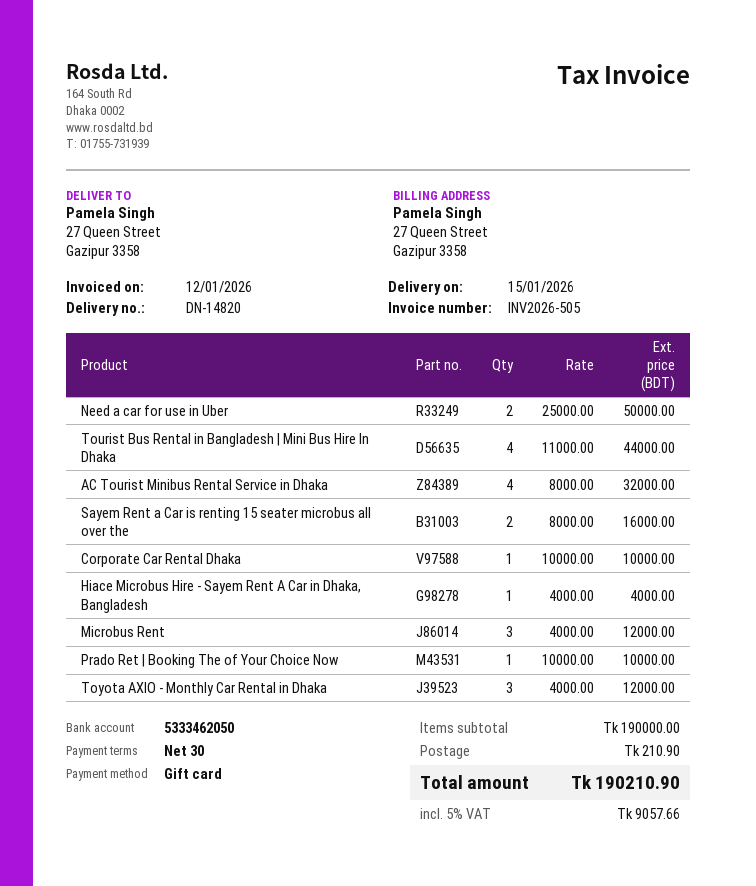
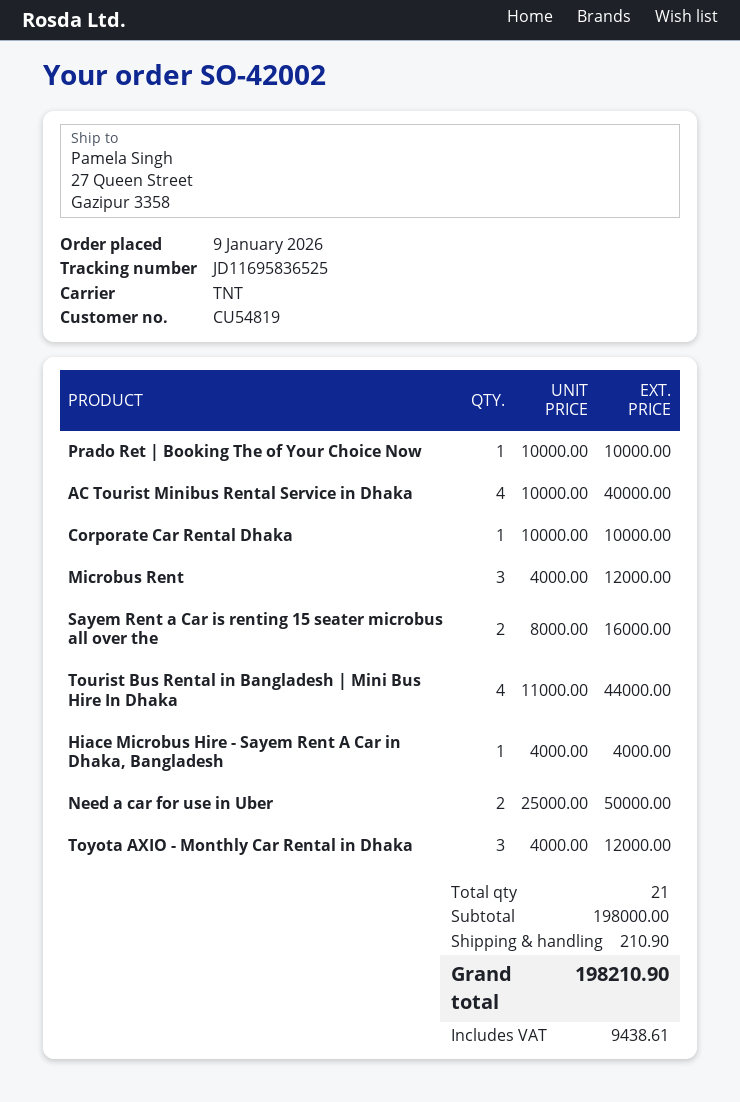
AC Tourist Minibus Rental Service in Dhaka: 4 x 8000.00 = 32000.00 -> 4 x 10000.00 = 40000.00
subtotal: 190000.00 -> 198000.00
tax: 9057.66 -> 9438.61
total: 190210.90 -> 198210.90

